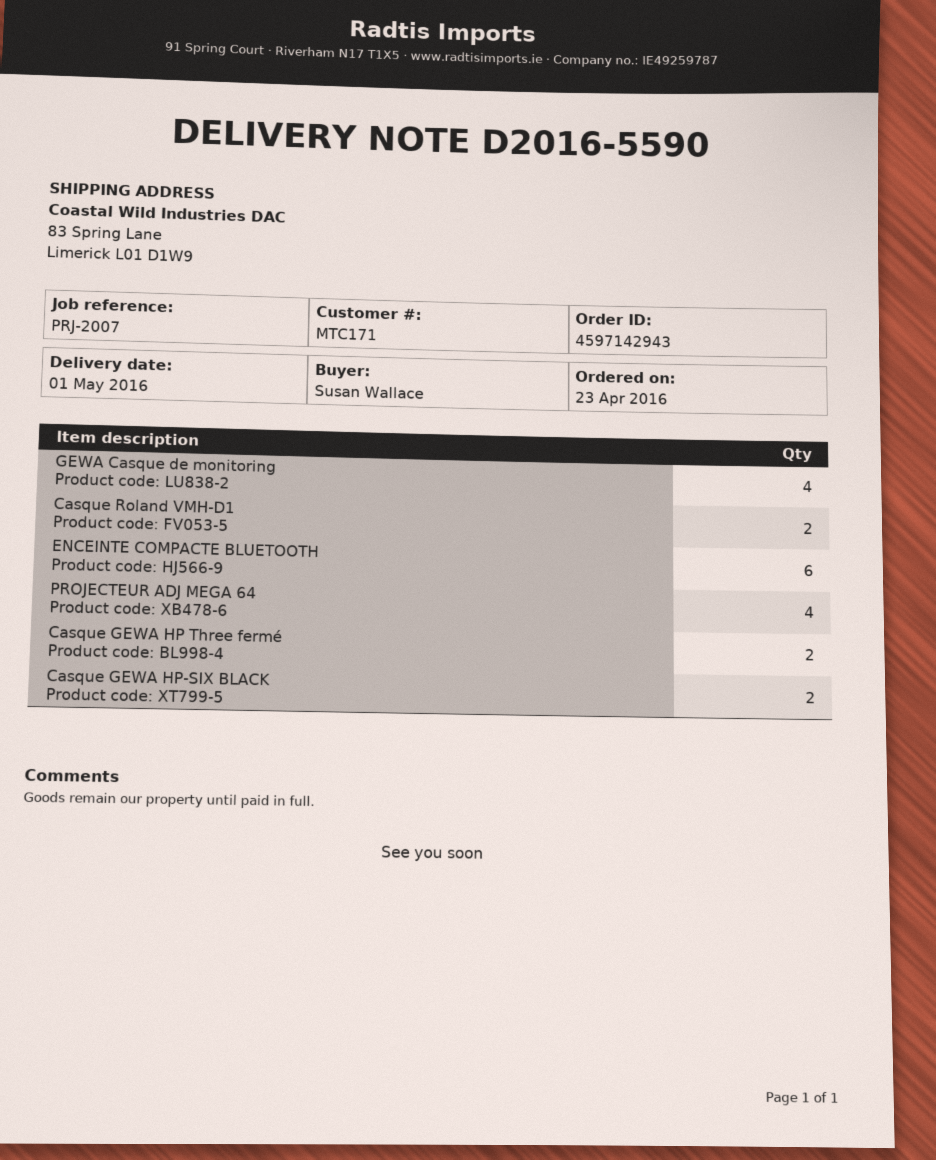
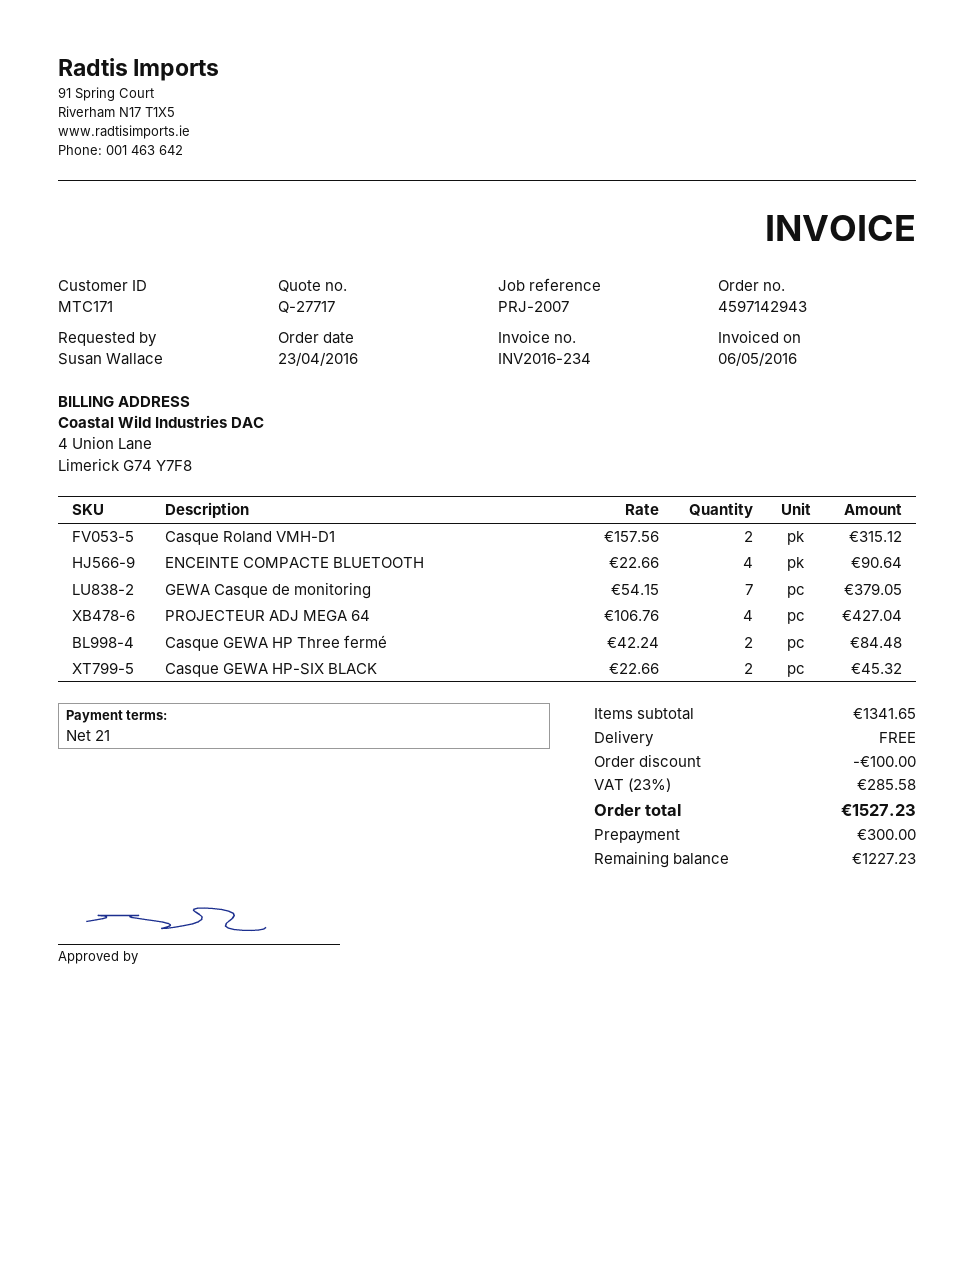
GEWA Casque de monitoring: 4 -> 7
ENCEINTE COMPACTE BLUETOOTH: 6 -> 4

